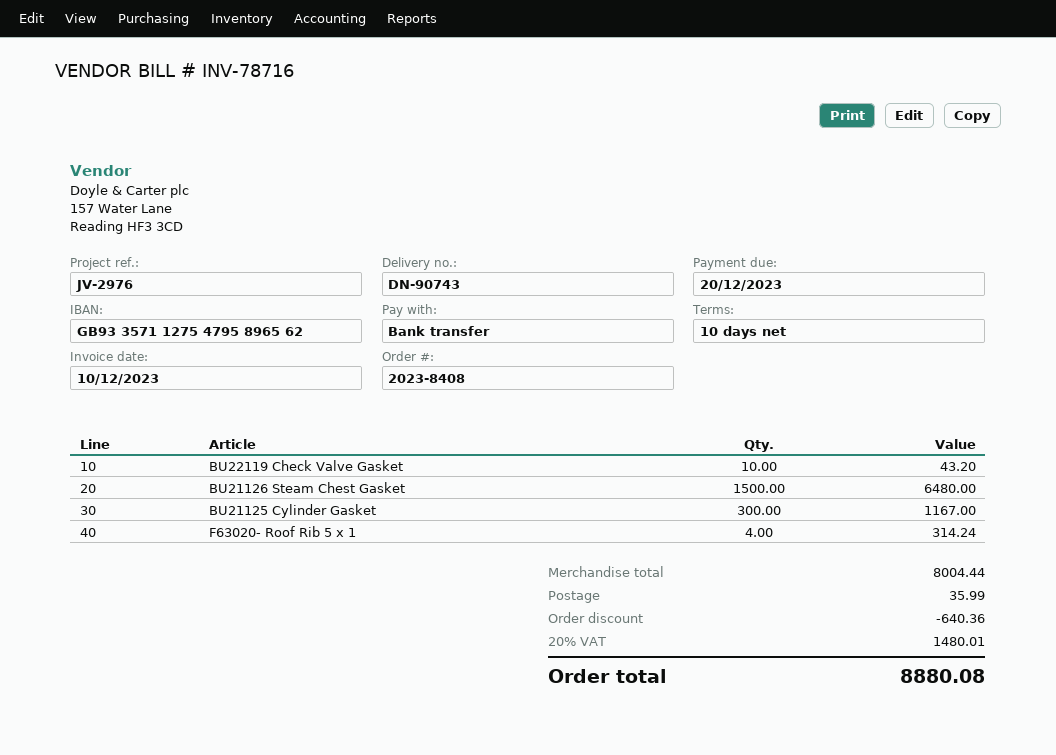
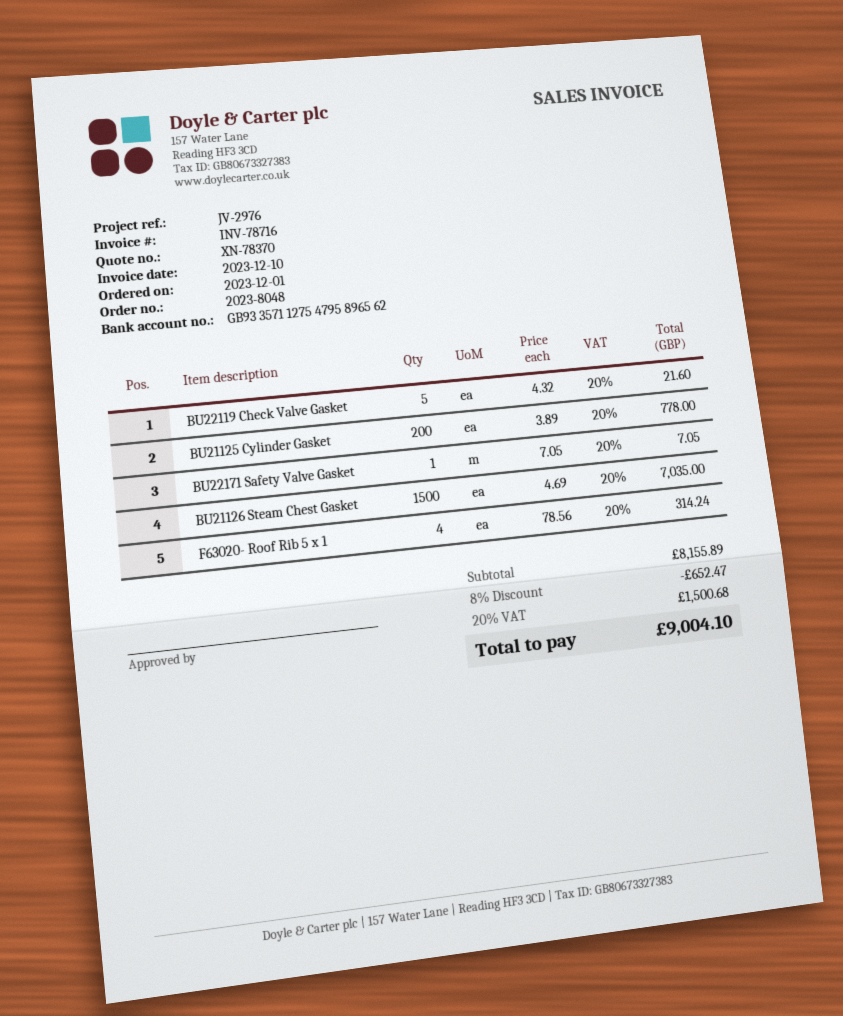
order number: 2023-8408 -> 2023-8048
BU22119 Check Valve Gasket: 10 for 43.20 -> 5 for 21.60
BU21126 Steam Chest Gasket: 1500 for 6480.00 -> 1500 for 7035.00
BU21125 Cylinder Gasket: 300 for 1167.00 -> 200 for 778.00
BU22171 Safety Valve Gasket: none -> 1 for 7.05
subtotal: 8004.44 -> 8155.89
discount: 640.36 -> 652.47
shipping: 35.99 -> none
tax: 20% = 1480.01 -> 20% = 1500.68
total: 8880.08 -> 9004.10

